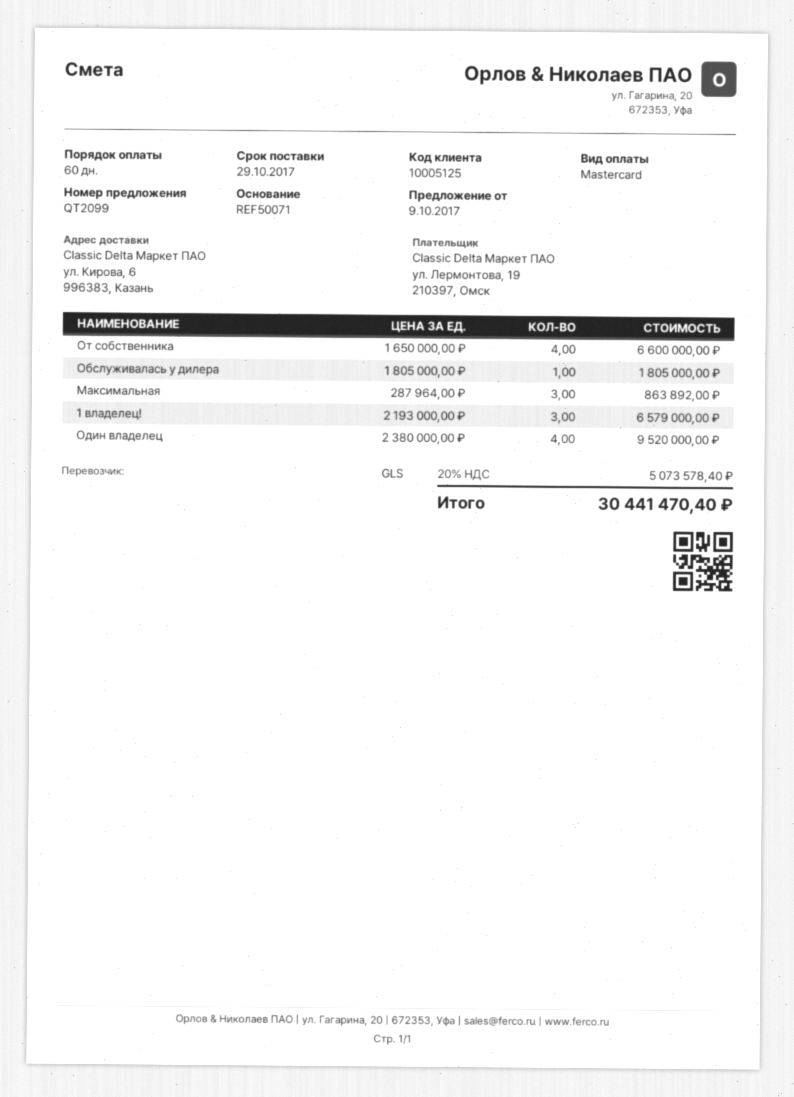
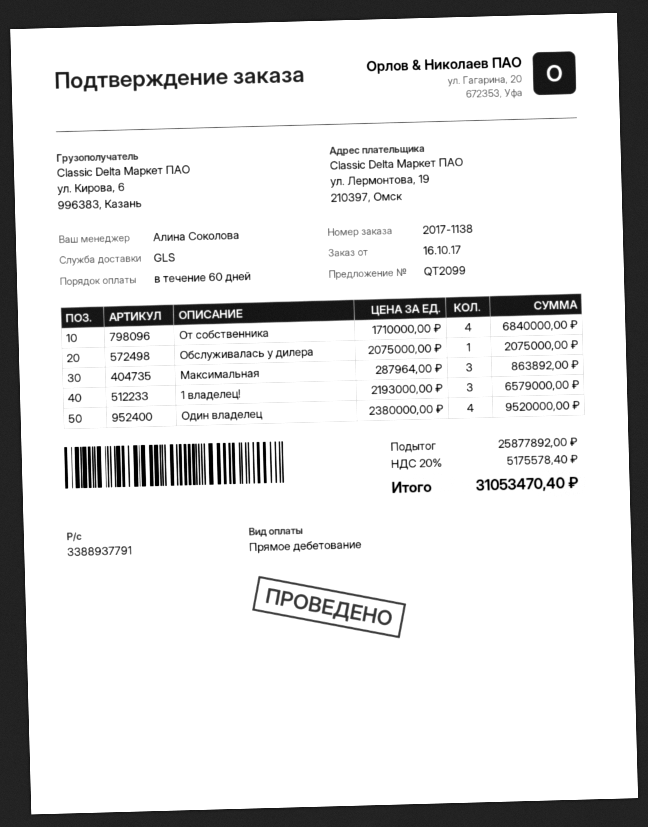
payment method: Mastercard -> direct debit
От собственника: 4 x 1650000.00 = 6600000.00 -> 4 x 1710000.00 = 6840000.00
Обслуживалась у дилера: 1 x 1805000.00 = 1805000.00 -> 1 x 2075000.00 = 2075000.00
tax: 20% = 5073578.40 -> 20% = 5175578.40
total: 30441470.40 -> 31053470.40

